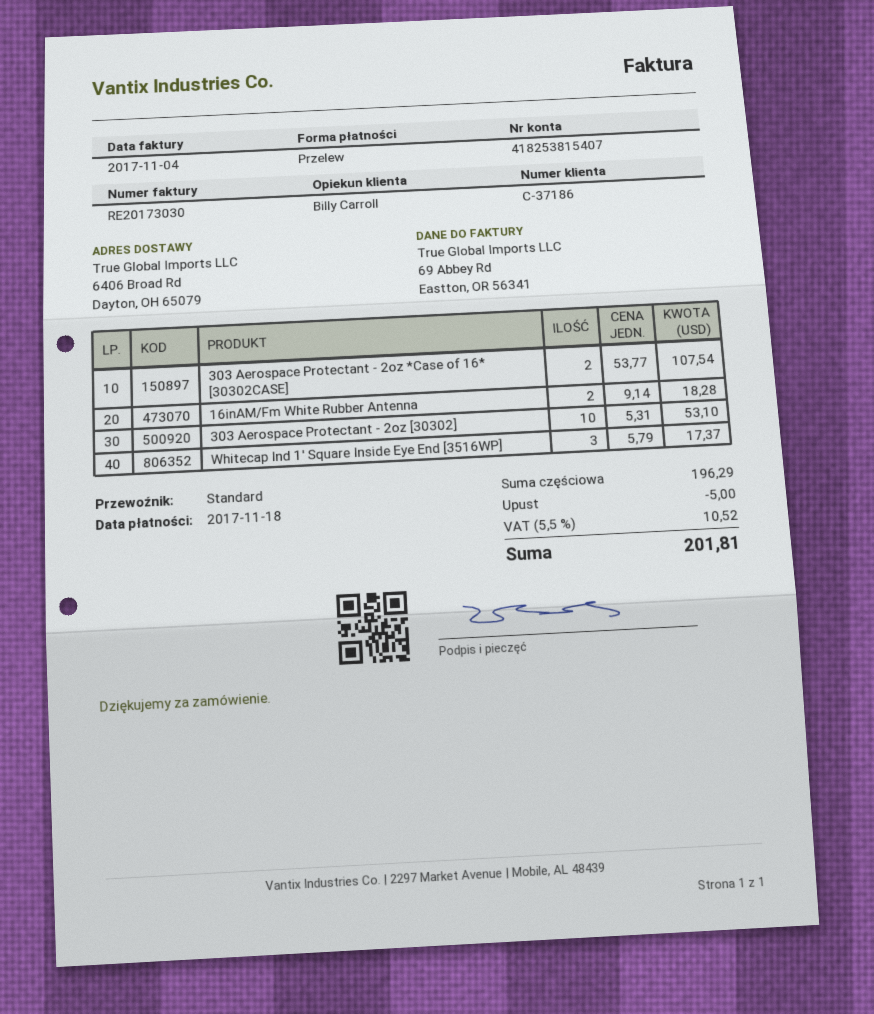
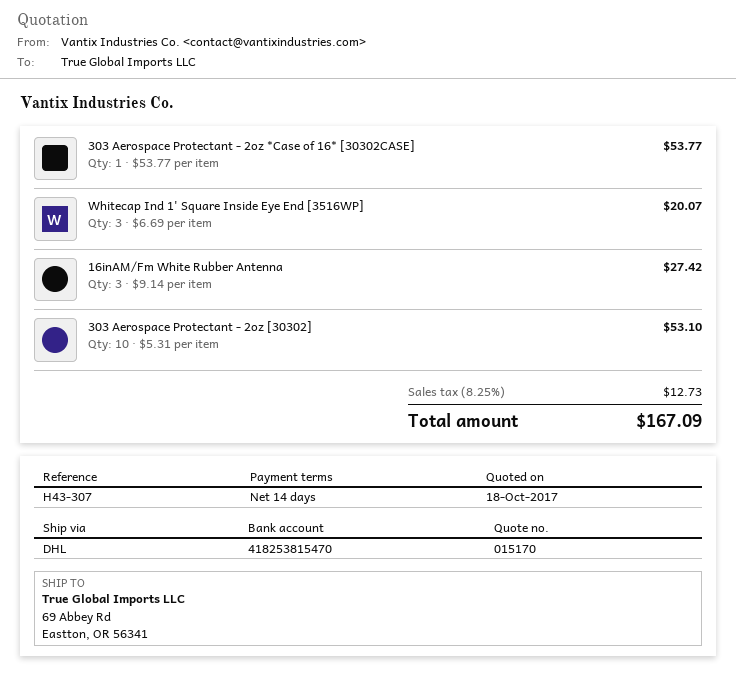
bank account: 418253815407 -> 418253815470
shipping method: standard -> DHL
ship to: 6406 Broad Rd, Dayton, OH 65079 -> 69 Abbey Rd, Eastton, OR 56341
303 Aerospace Protectant - 2oz *Case of 16* [30302CASE]: 2 x 53.77 = 107.54 -> 1 x 53.77 = 53.77
16inAM/Fm White Rubber Antenna: 2 x 9.14 = 18.28 -> 3 x 9.14 = 27.42
Whitecap Ind 1' Square Inside Eye End [3516WP]: 3 x 5.79 = 17.37 -> 3 x 6.69 = 20.07
discount: 5.00 -> none
tax: 5.5% = 10.52 -> 8.25% = 12.73
total: 201.81 -> 167.09

